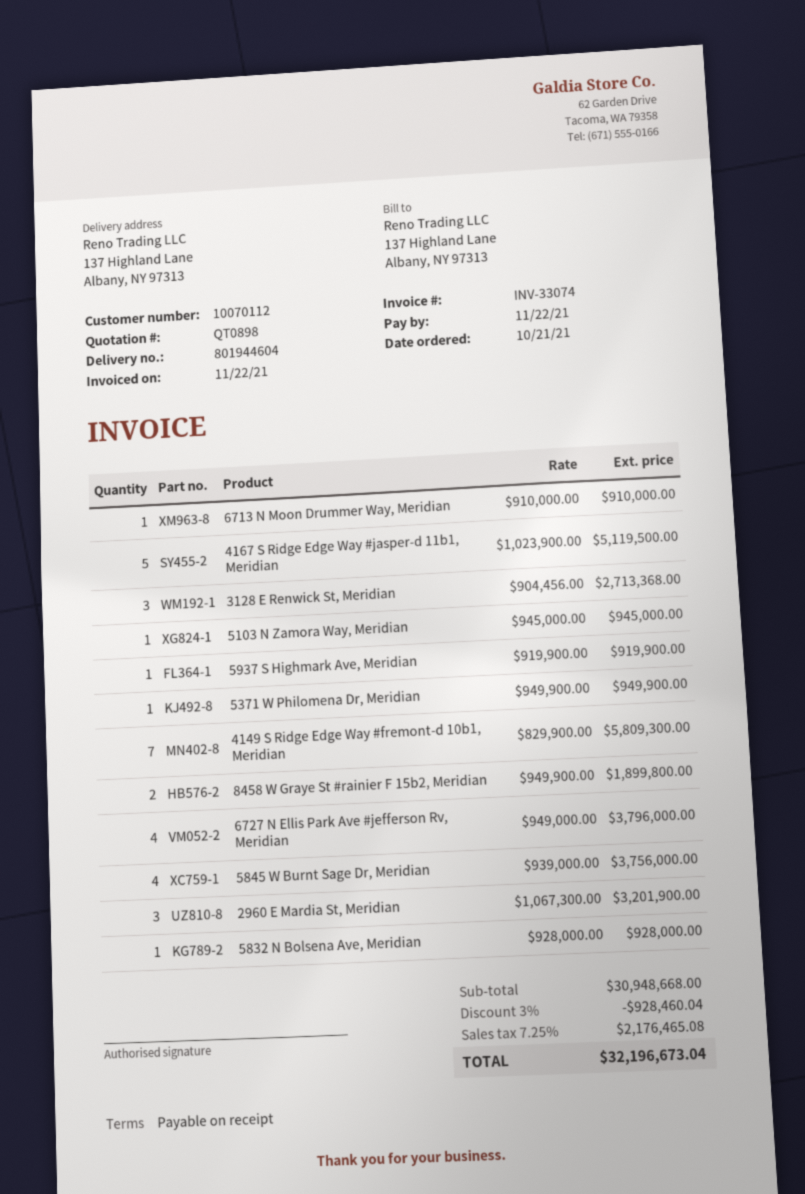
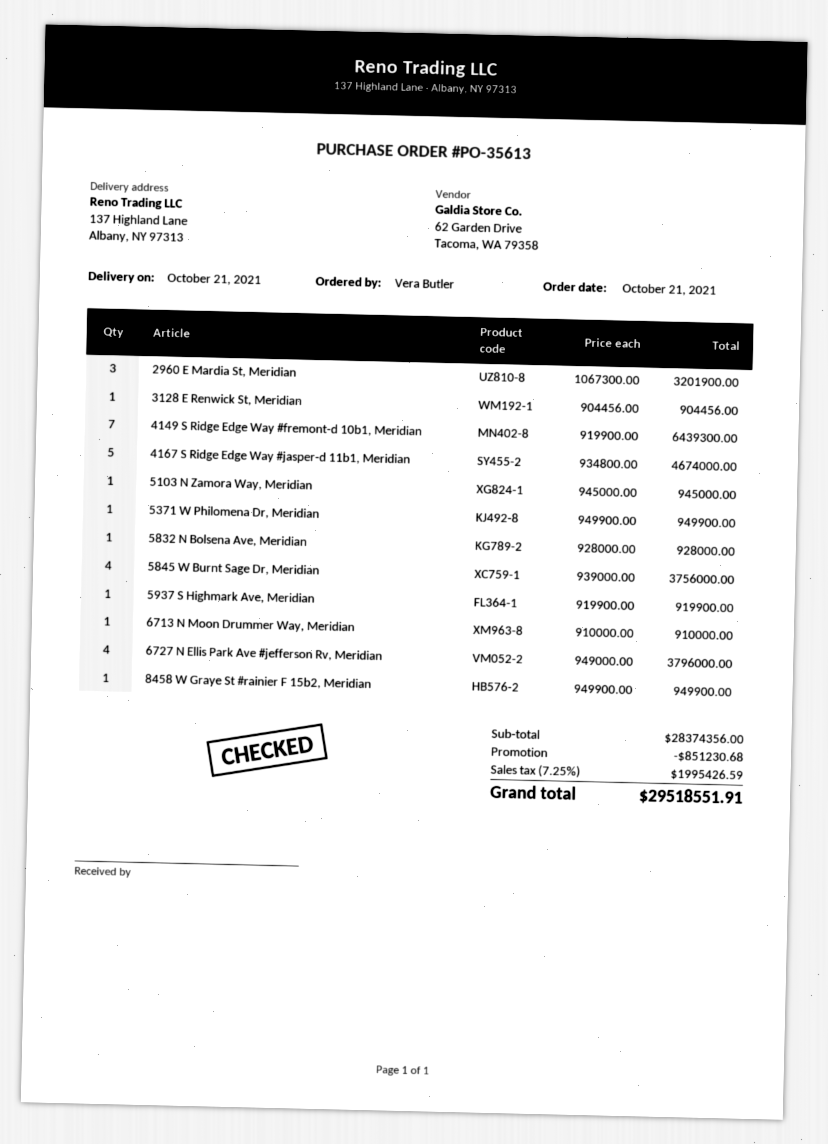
4167 S Ridge Edge Way #jasper-d 11b1, Meridian: 5 x 1023900.00 = 5119500.00 -> 5 x 934800.00 = 4674000.00
3128 E Renwick St, Meridian: 3 x 904456.00 = 2713368.00 -> 1 x 904456.00 = 904456.00
4149 S Ridge Edge Way #fremont-d 10b1, Meridian: 7 x 829900.00 = 5809300.00 -> 7 x 919900.00 = 6439300.00
8458 W Graye St #rainier F 15b2, Meridian: 2 x 949900.00 = 1899800.00 -> 1 x 949900.00 = 949900.00
subtotal: 30948668.00 -> 28374356.00
discount: 928460.04 -> 851230.68
tax: 7.25% = 2176465.08 -> 7.25% = 1995426.59
total: 32196673.04 -> 29518551.91

